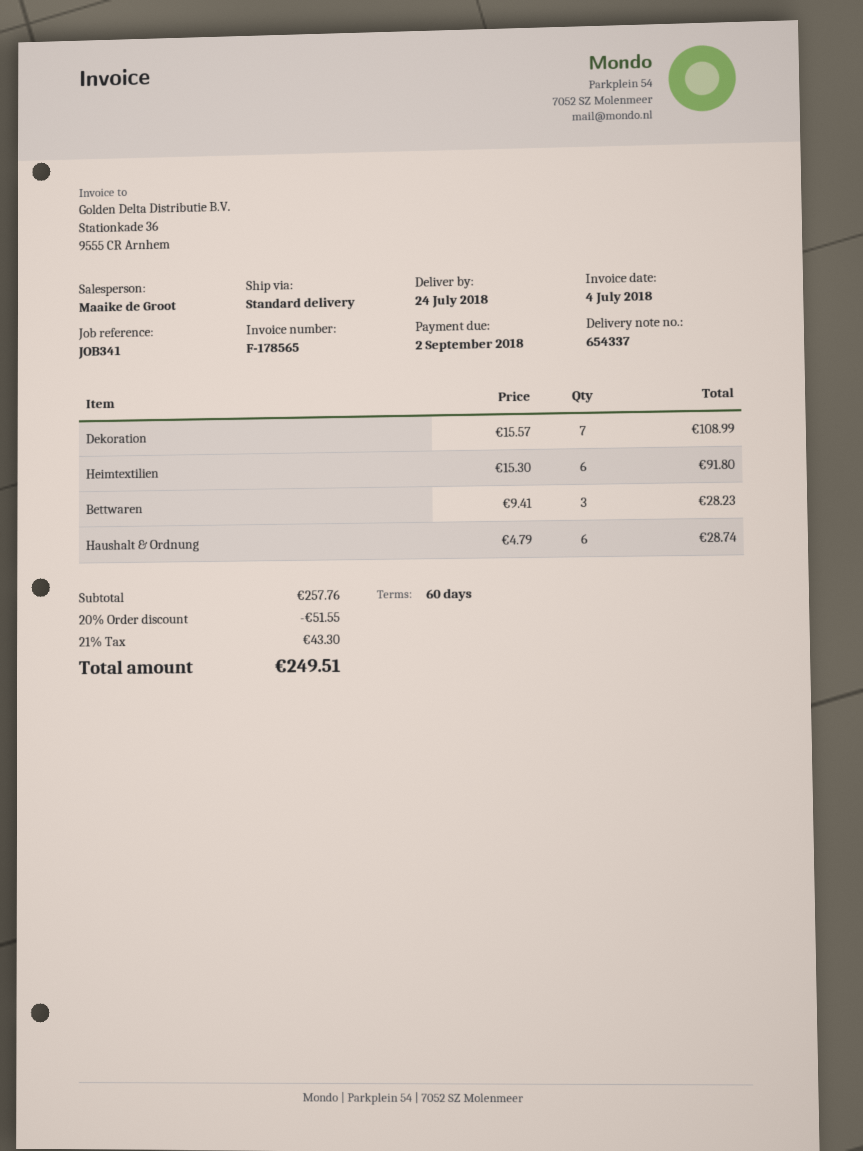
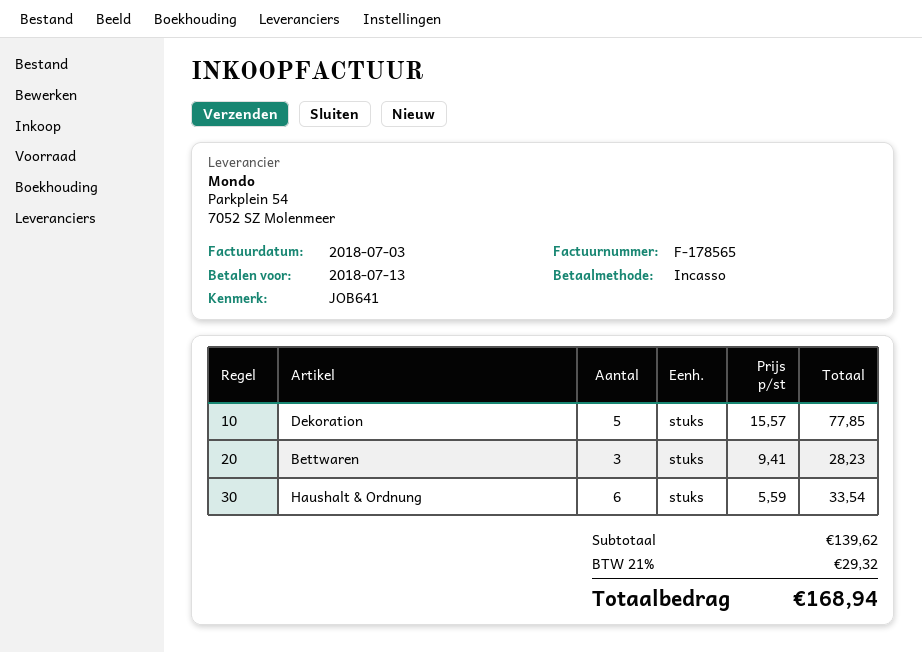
invoice date: 2018-07-04 -> 2018-07-03
due date: 2018-09-02 -> 2018-07-13
reference: JOB341 -> JOB641
Dekoration: 7 x 15.57 = 108.99 -> 5 x 15.57 = 77.85
Heimtextilien: 6 x 15.30 = 91.80 -> none
Haushalt & Ordnung: 6 x 4.79 = 28.74 -> 6 x 5.59 = 33.54
subtotal: 257.76 -> 139.62
discount: 20% = 51.55 -> none
tax: 21% = 43.30 -> 21% = 29.32
total: 249.51 -> 168.94

